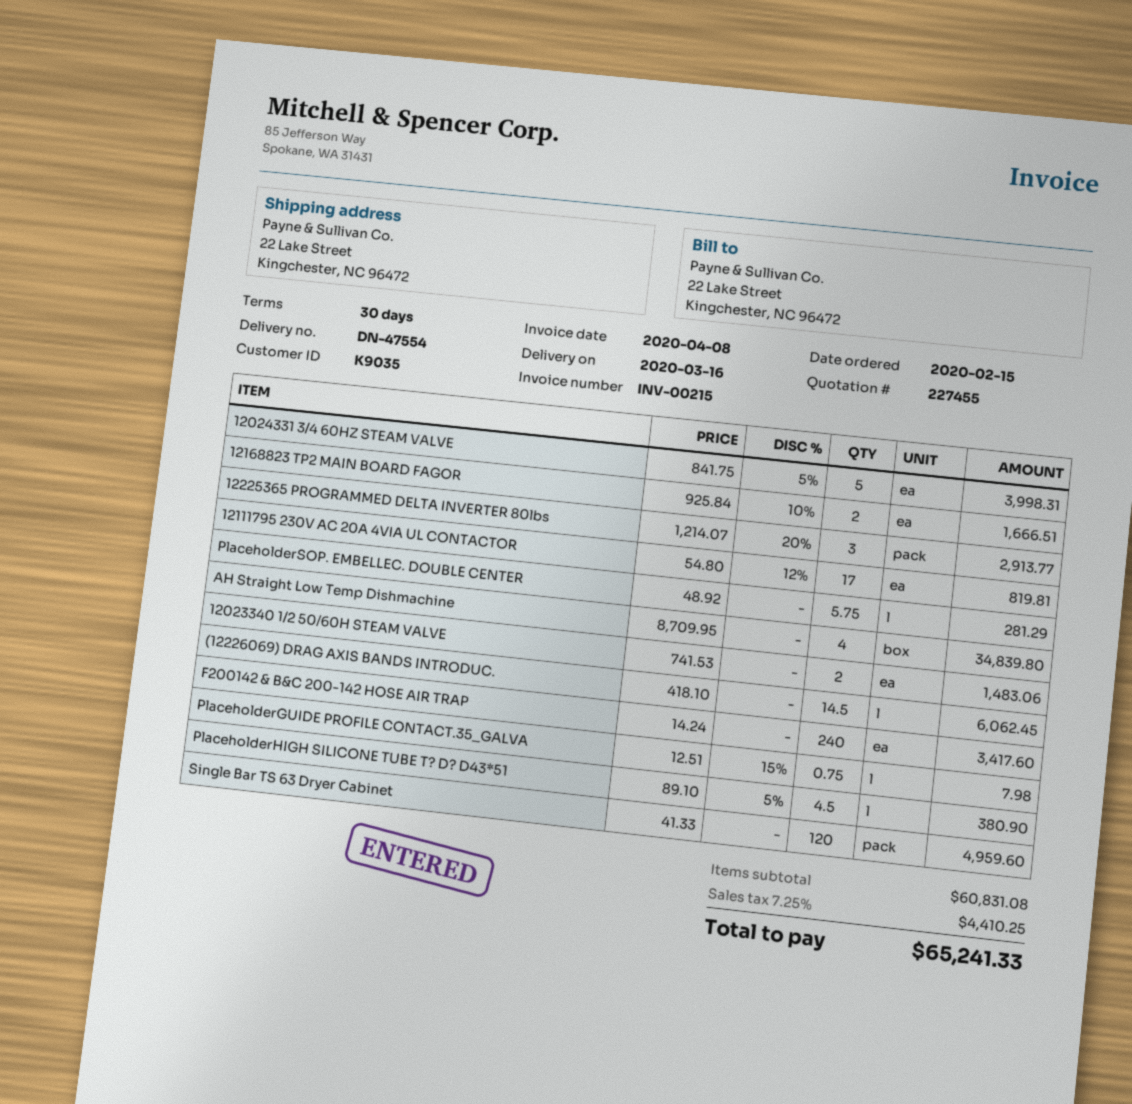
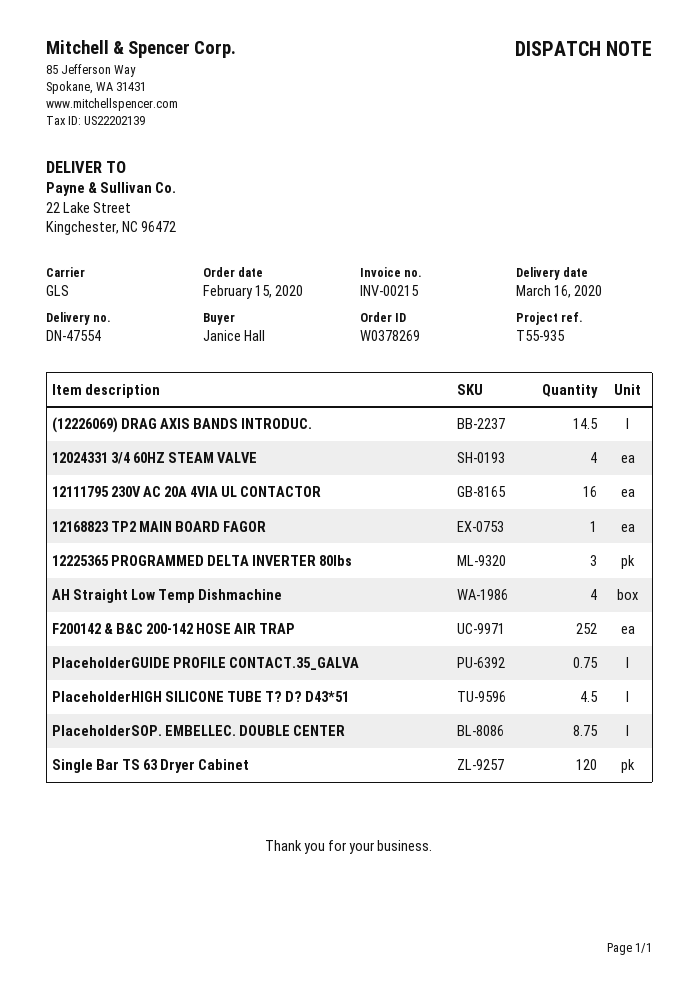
12024331 3/4 60HZ STEAM VALVE: 5 -> 4
12168823 TP2 MAIN BOARD FAGOR: 2 -> 1
12111795 230V AC 20A 4VIA UL CONTACTOR: 17 -> 16
PlaceholderSOP. EMBELLEC. DOUBLE CENTER: 5.75 -> 8.75
12023340 1/2 50/60H STEAM VALVE: 2 -> none
F200142 & B&C 200-142 HOSE AIR TRAP: 240 -> 252

